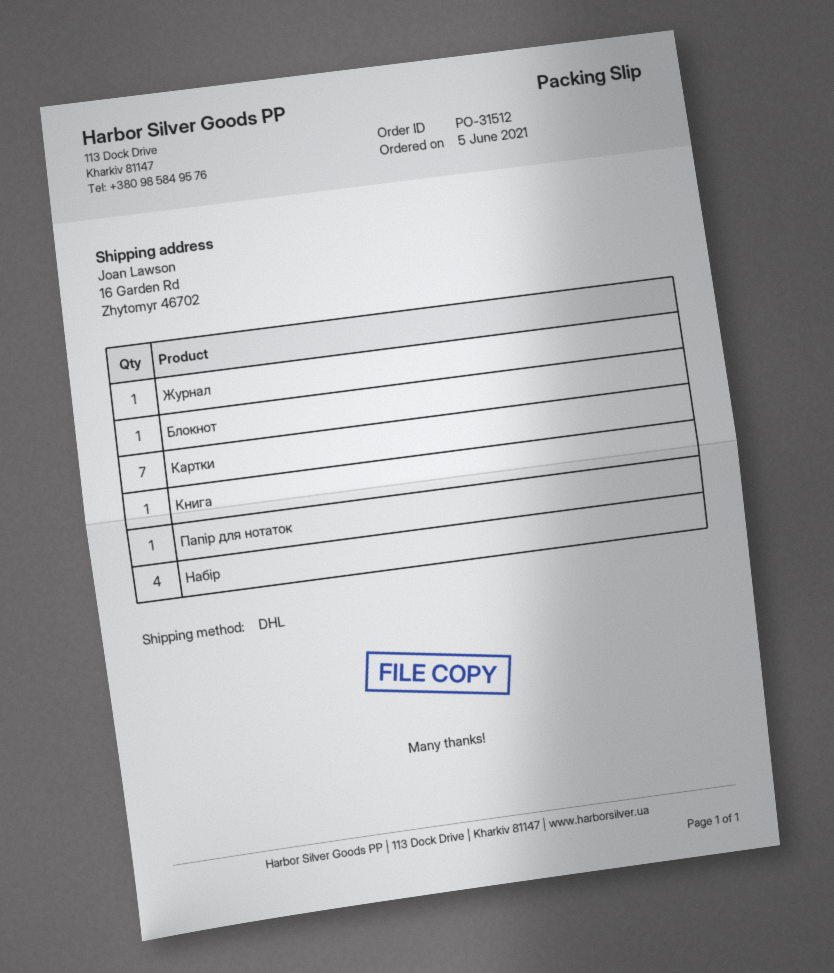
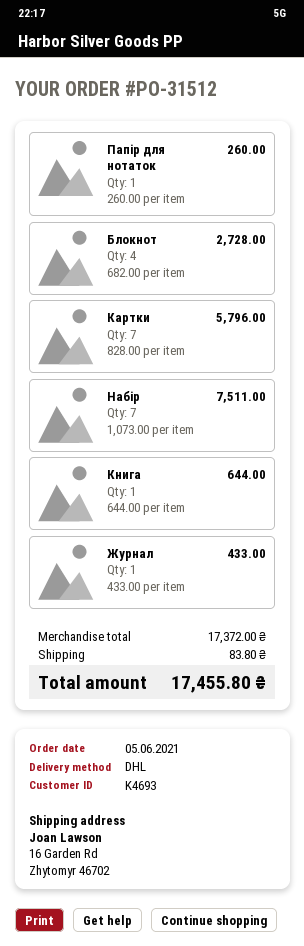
Блокнот: 1 -> 4
Набір: 4 -> 7

